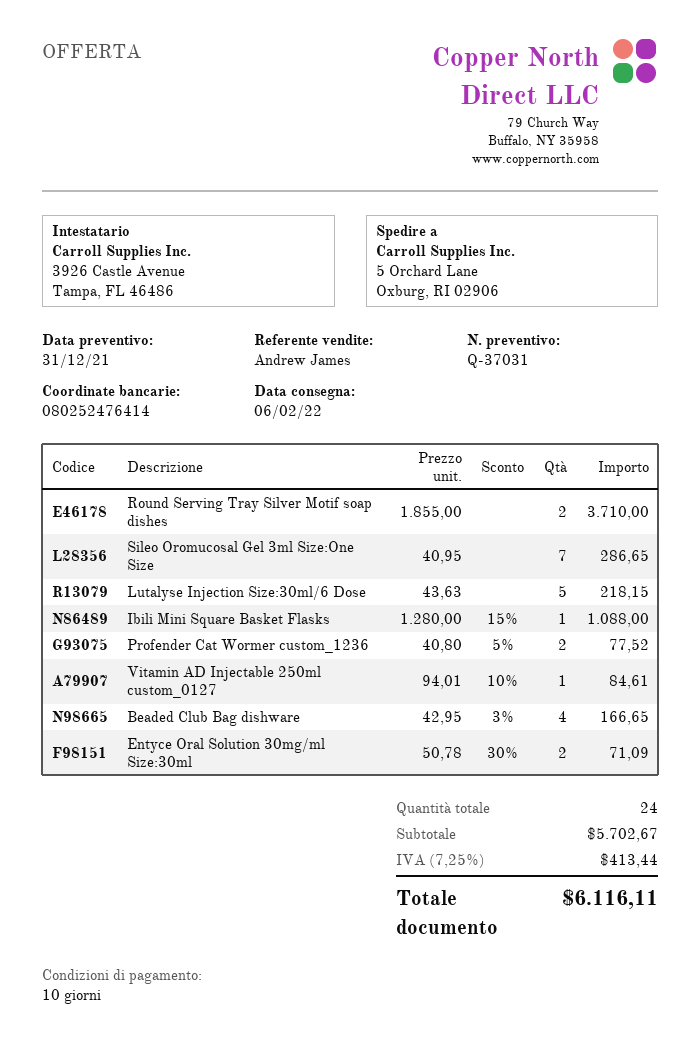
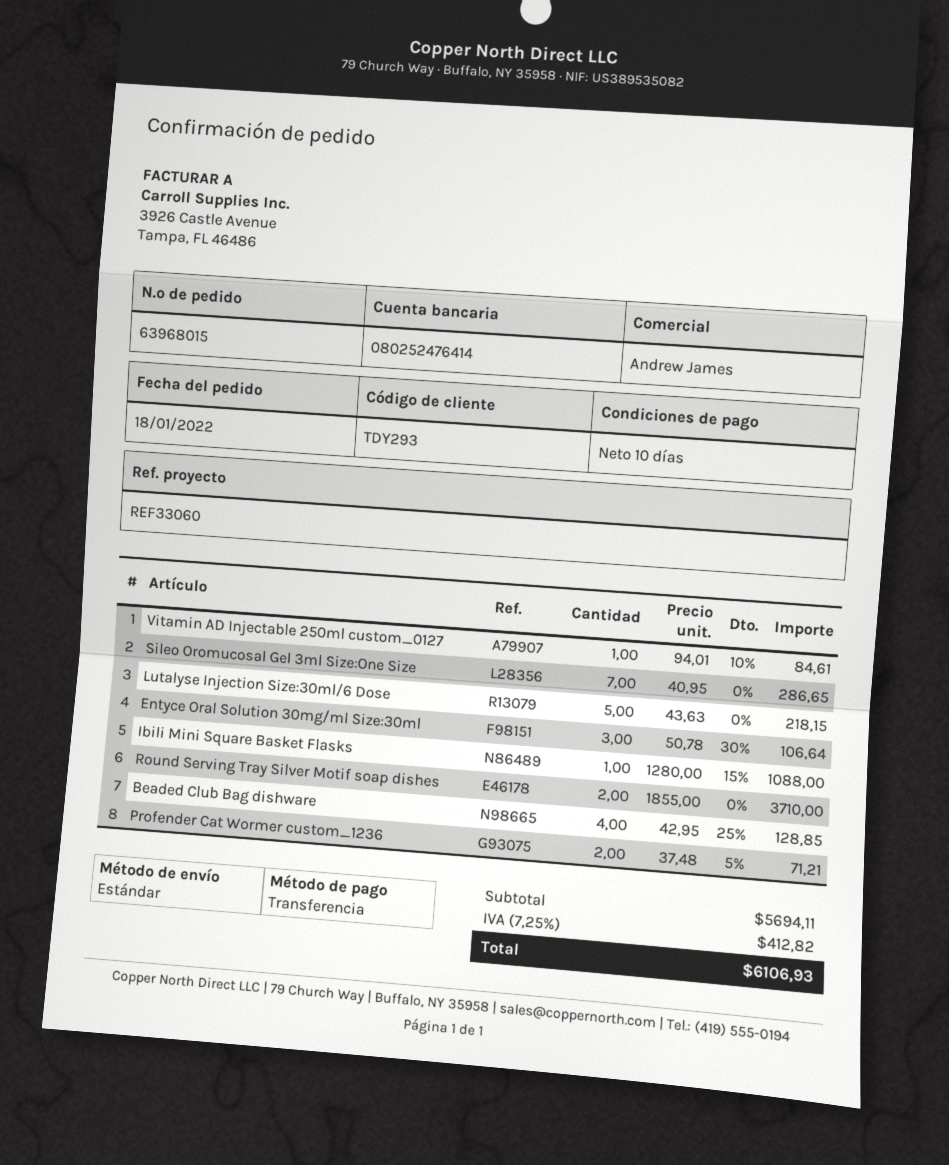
Profender Cat Wormer custom_1236: 2 x 40.80 - 5% = 77.52 -> 2 x 37.48 - 5% = 71.21
Beaded Club Bag dishware: 4 x 42.95 - 3% = 166.65 -> 4 x 42.95 - 25% = 128.85
Entyce Oral Solution 30mg/ml Size:30ml: 2 x 50.78 - 30% = 71.09 -> 3 x 50.78 - 30% = 106.64
subtotal: 5702.67 -> 5694.11
tax: 7.25% = 413.44 -> 7.25% = 412.82
total: 6116.11 -> 6106.93

